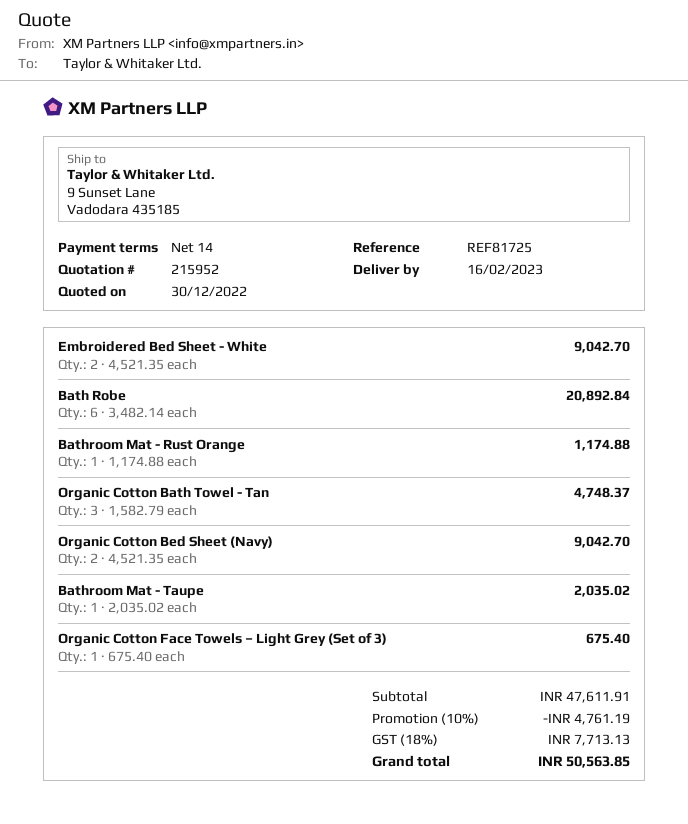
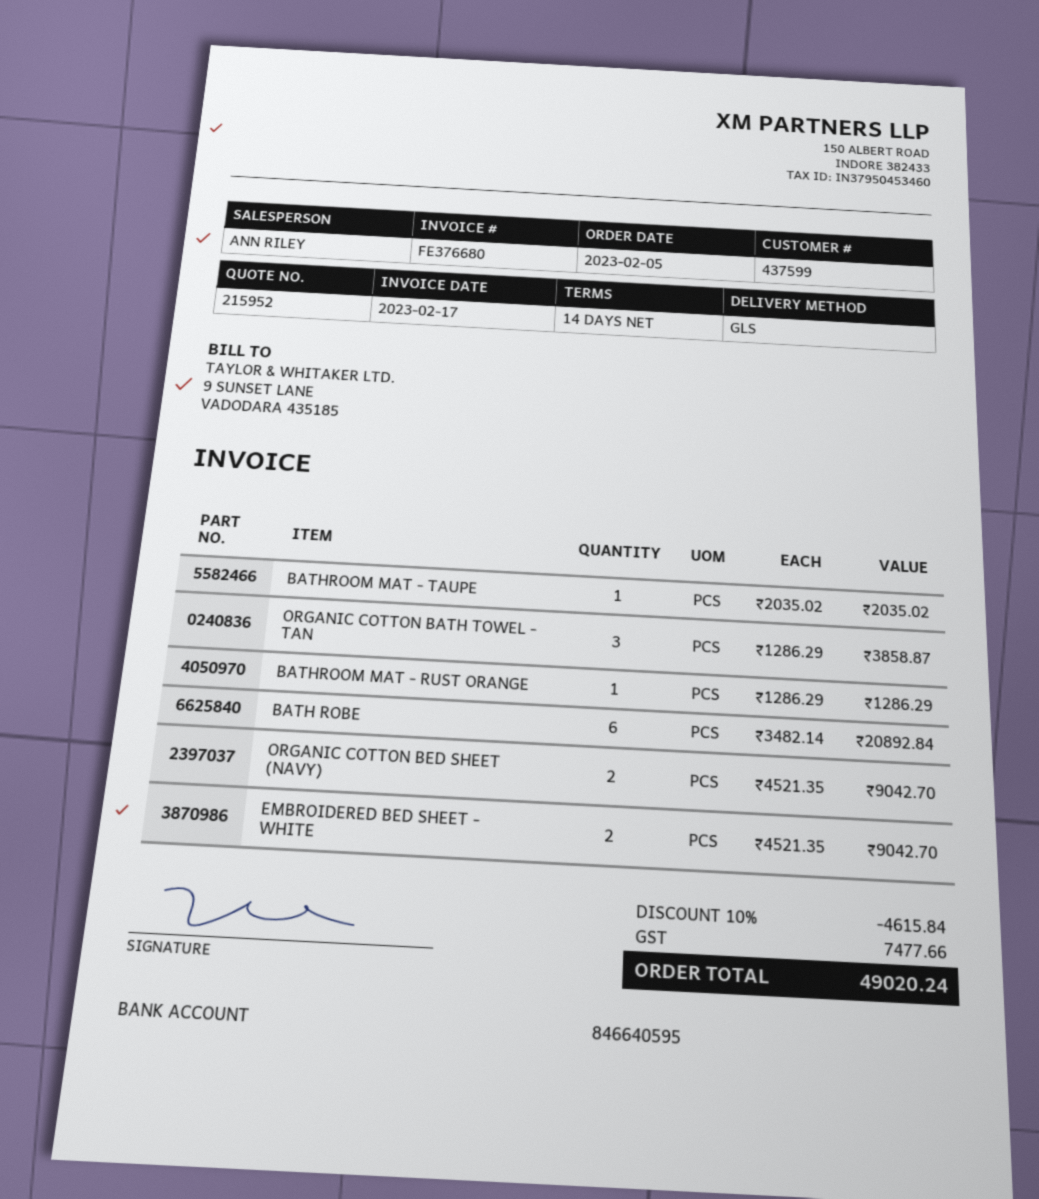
Bathroom Mat - Rust Orange: 1 x 1174.88 = 1174.88 -> 1 x 1286.29 = 1286.29
Organic Cotton Bath Towel - Tan: 3 x 1582.79 = 4748.37 -> 3 x 1286.29 = 3858.87
Organic Cotton Face Towels – Light Grey (Set of 3): 1 x 675.40 = 675.40 -> none
discount: 10% = 4761.19 -> 10% = 4615.84
tax: 7713.13 -> 7477.66
total: 50563.85 -> 49020.24

